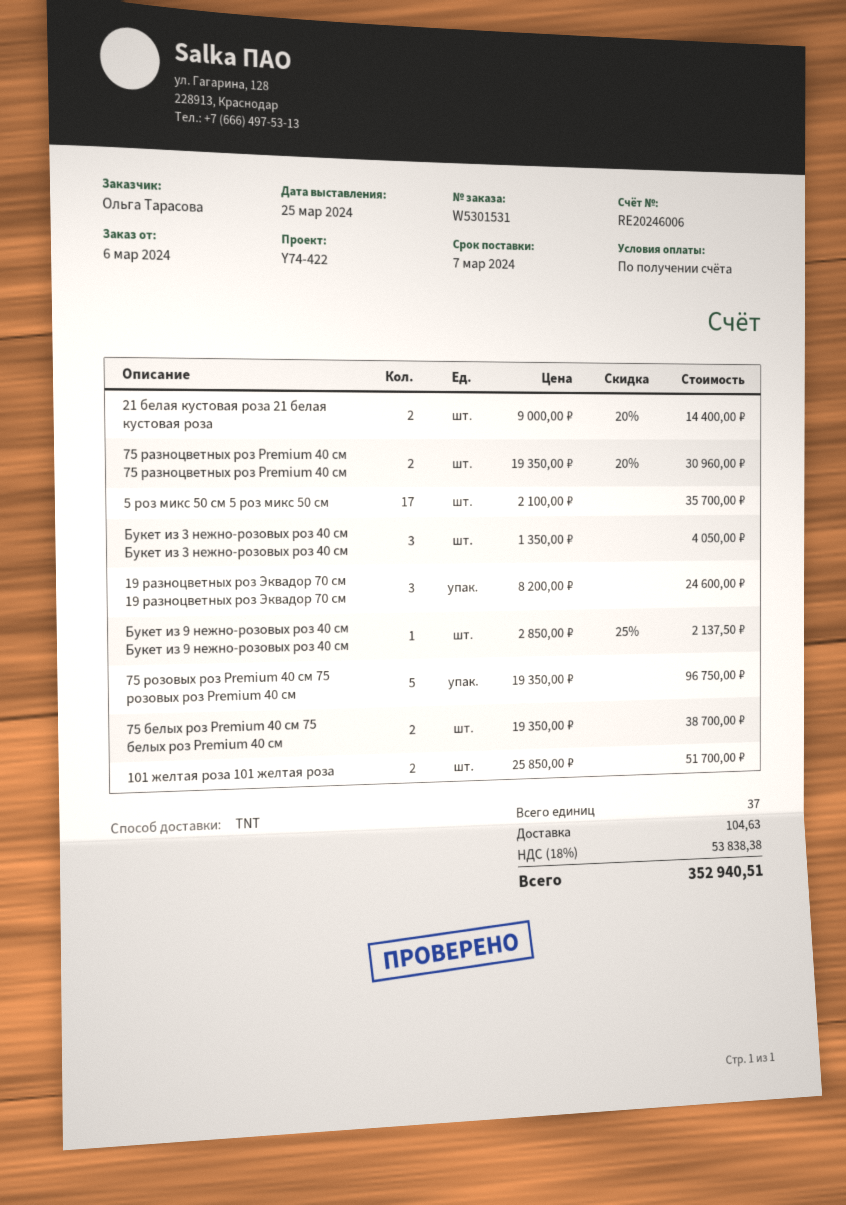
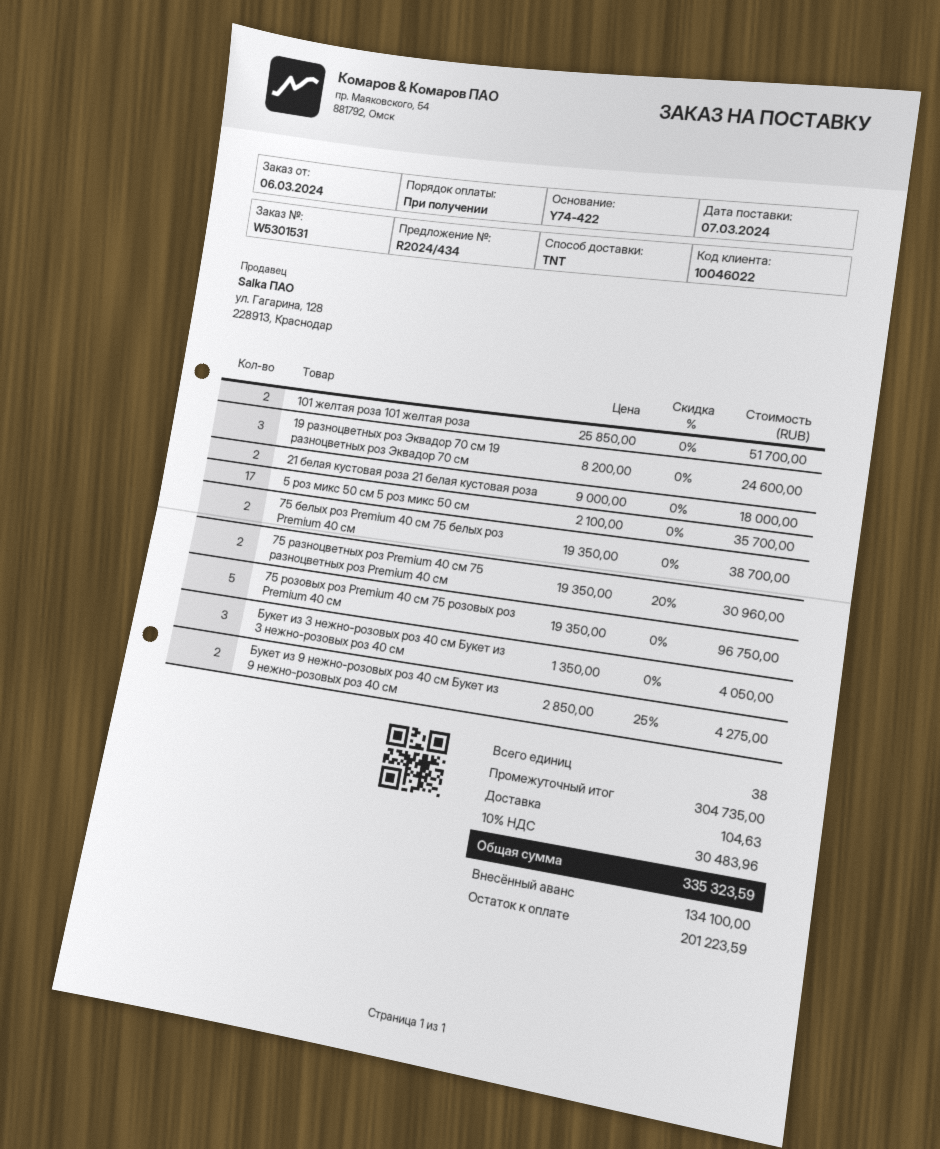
21 белая кустовая роза 21 белая кустовая роза: 2 x 9000.00 - 20% = 14400.00 -> 2 x 9000.00 = 18000.00
Букет из 9 нежно-розовых роз 40 см Букет из 9 нежно-розовых роз 40 см: 1 x 2850.00 - 25% = 2137.50 -> 2 x 2850.00 - 25% = 4275.00
total quantity: 37 -> 38
tax: 18% = 53838.38 -> 10% = 30483.96
total: 352940.51 -> 335323.59

